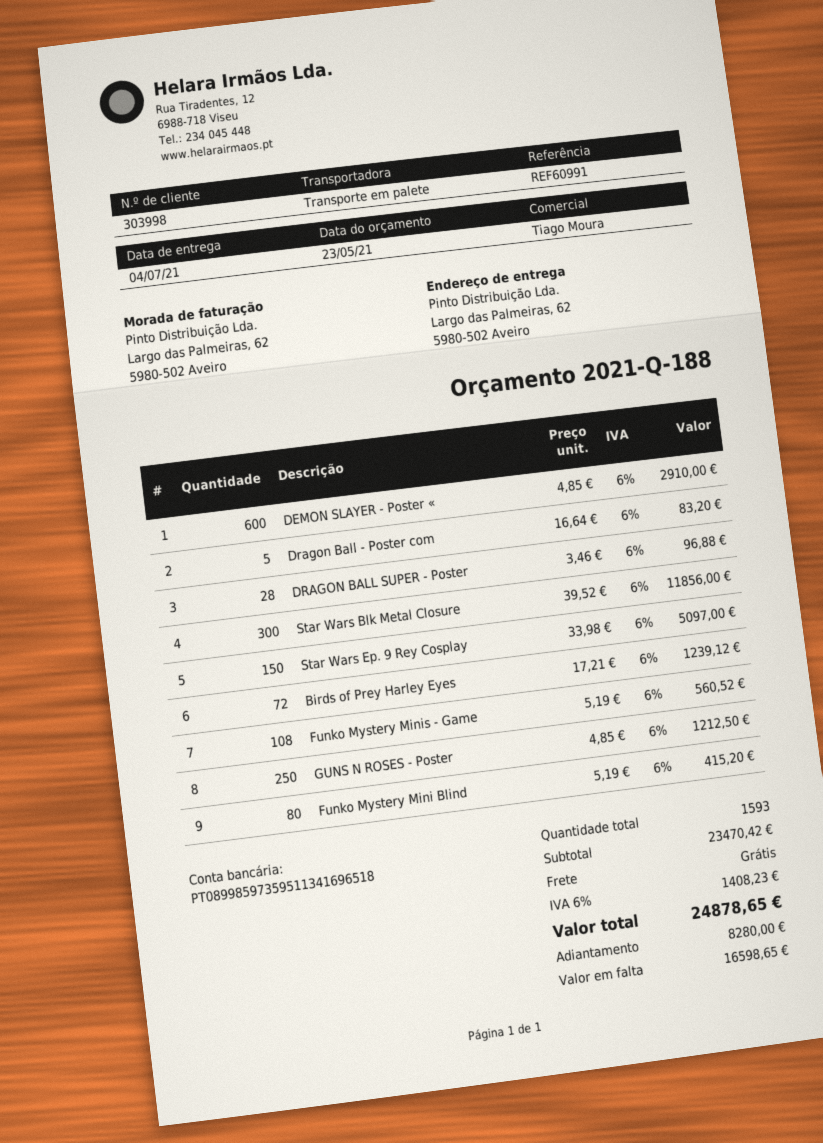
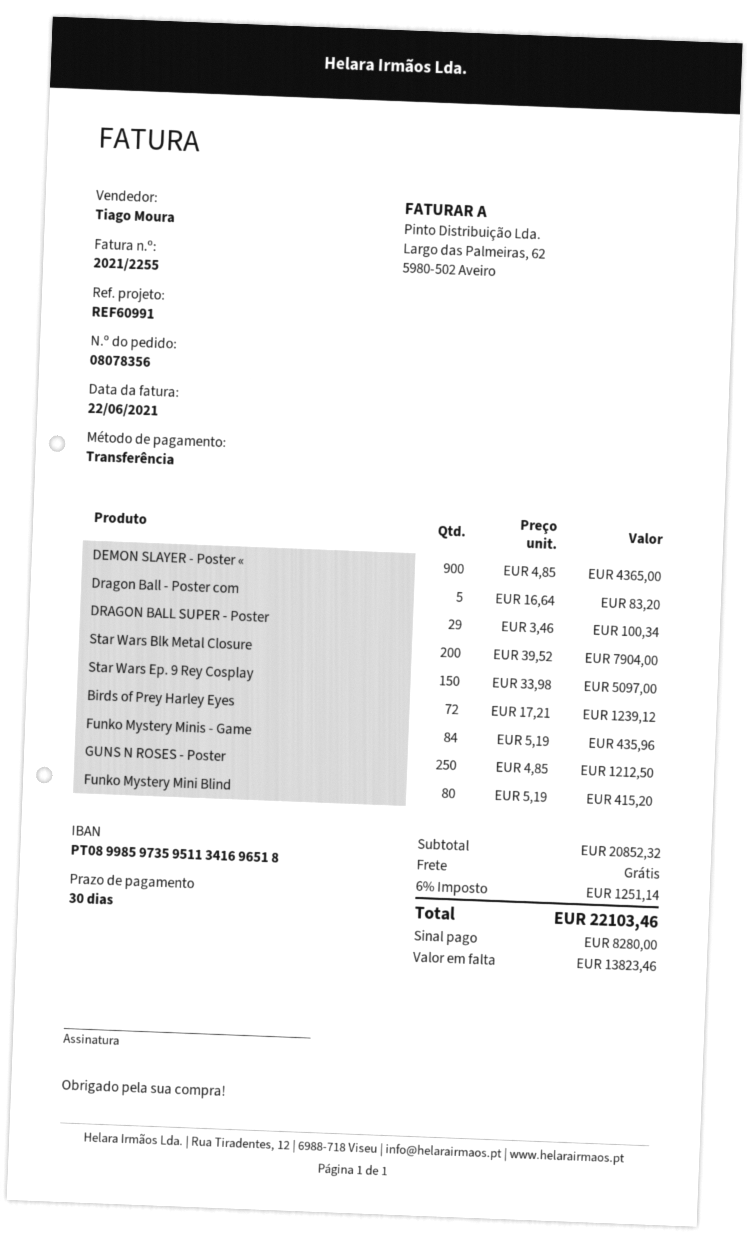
DEMON SLAYER - Poster «: 600 x 4.85 = 2910.00 -> 900 x 4.85 = 4365.00
DRAGON BALL SUPER - Poster: 28 x 3.46 = 96.88 -> 29 x 3.46 = 100.34
Star Wars Blk Metal Closure: 300 x 39.52 = 11856.00 -> 200 x 39.52 = 7904.00
Funko Mystery Minis - Game: 108 x 5.19 = 560.52 -> 84 x 5.19 = 435.96
subtotal: 23470.42 -> 20852.32
tax: 6% = 1408.23 -> 6% = 1251.14
total: 24878.65 -> 22103.46
balance: 16598.65 -> 13823.46

